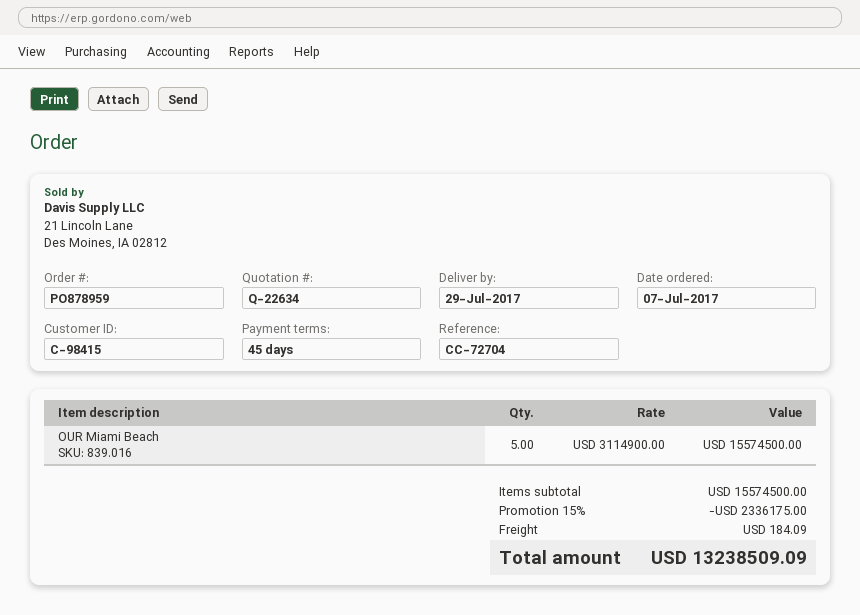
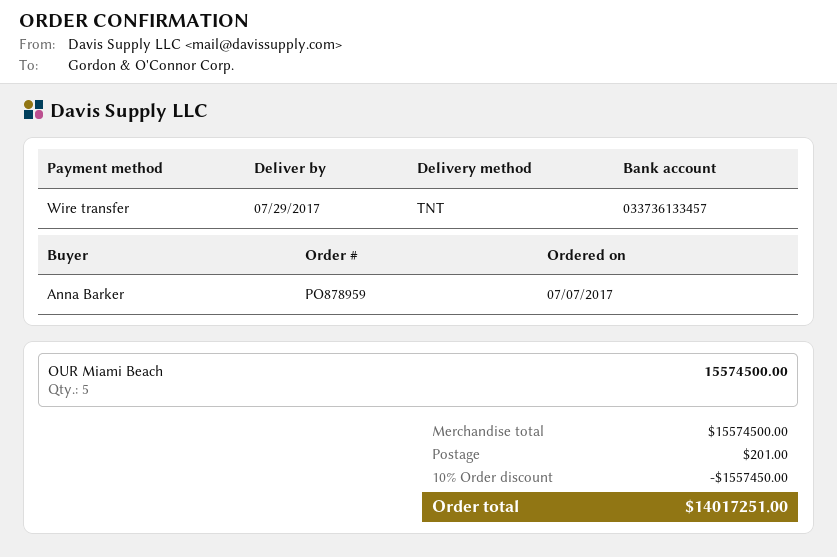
discount: 15% = 2336175.00 -> 10% = 1557450.00
shipping: 184.09 -> 201.00
total: 13238509.09 -> 14017251.00

